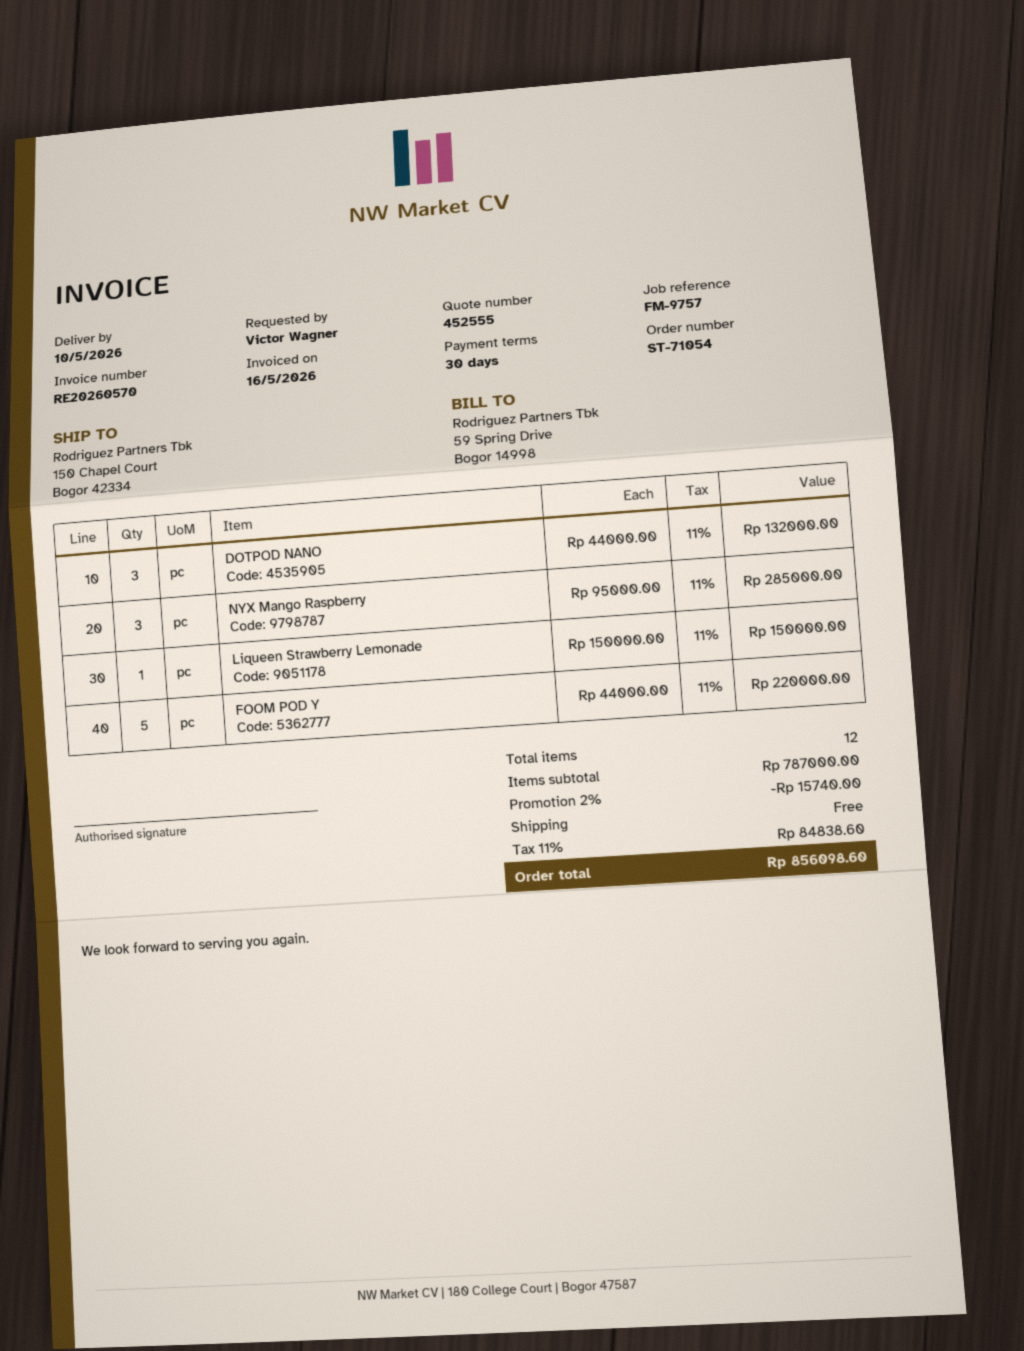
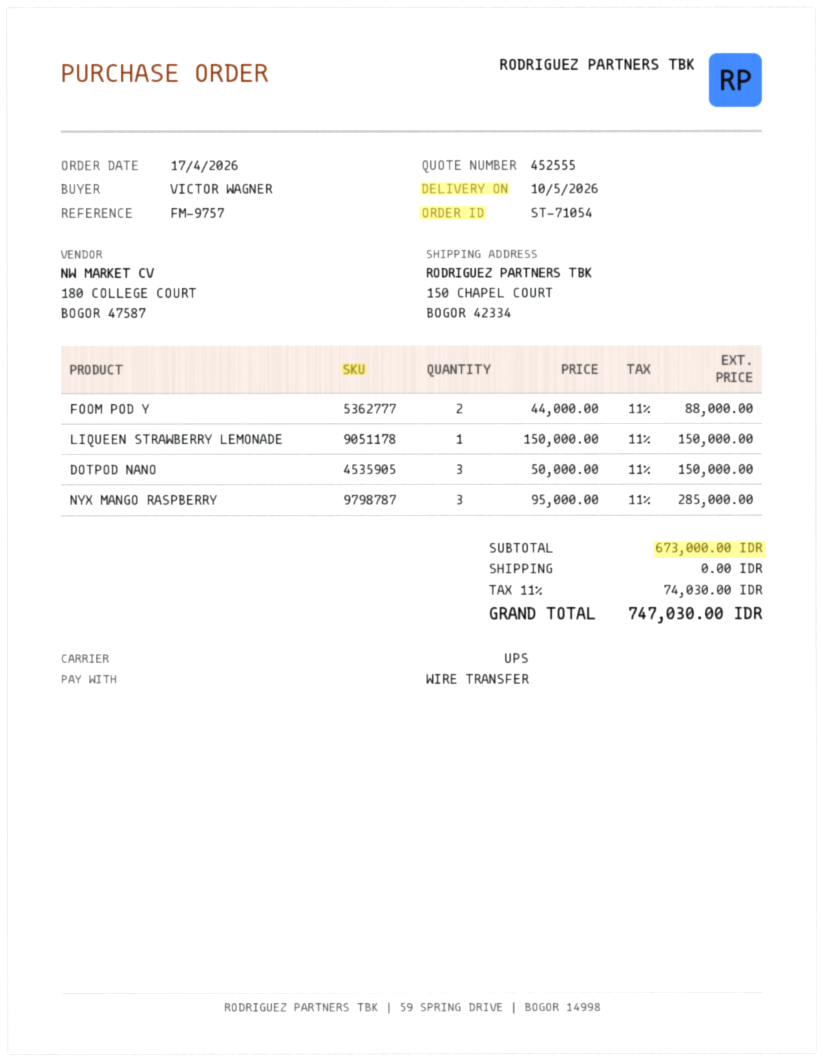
DOTPOD NANO: 3 x 44000.00 = 132000.00 -> 3 x 50000.00 = 150000.00
FOOM POD Y: 5 x 44000.00 = 220000.00 -> 2 x 44000.00 = 88000.00
subtotal: 787000.00 -> 673000.00
discount: 2% = 15740.00 -> none
tax: 11% = 84838.60 -> 11% = 74030.00
total: 856098.60 -> 747030.00

